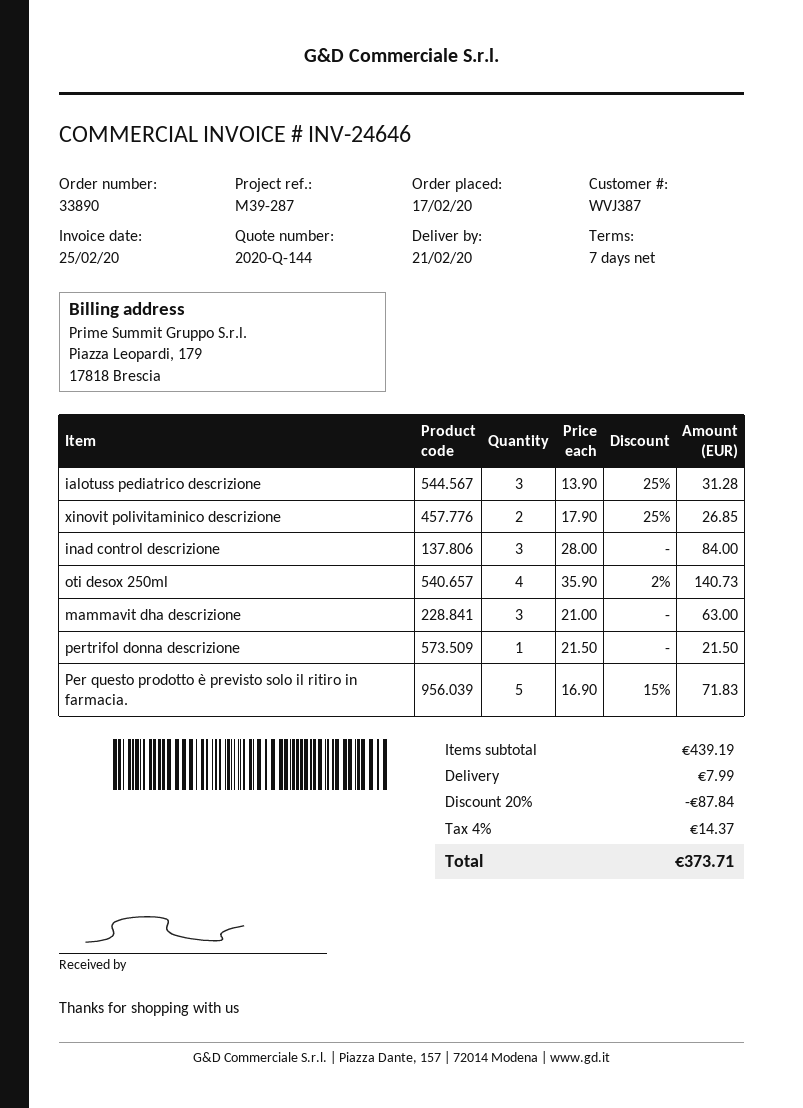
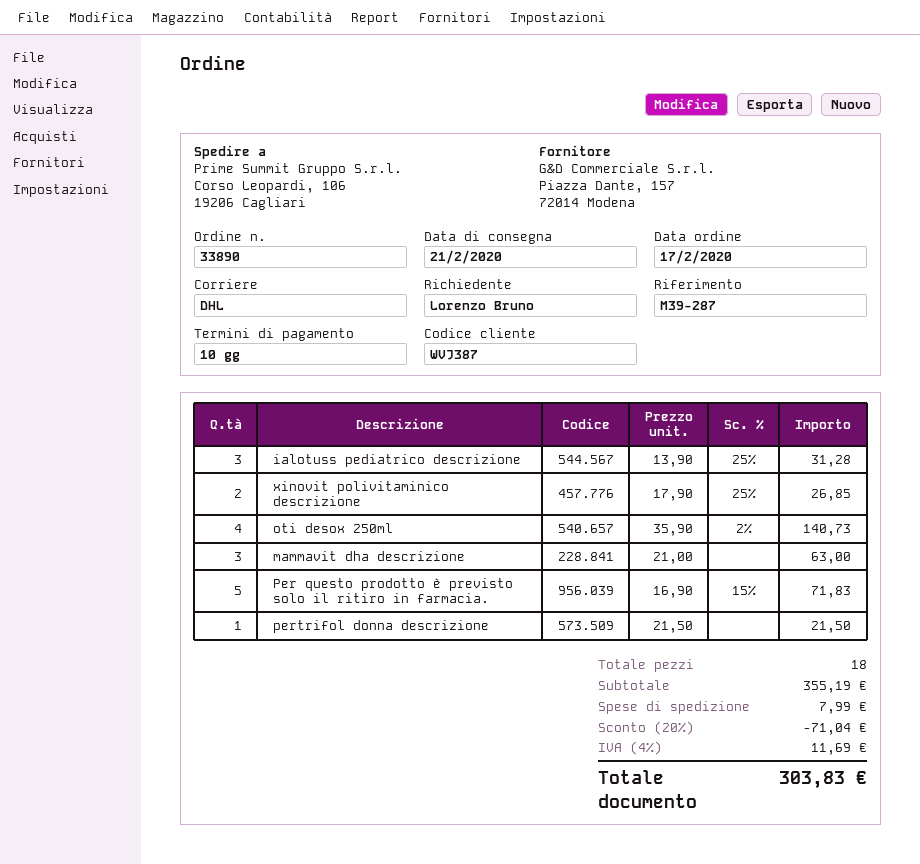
payment terms: 7 days -> 10 days
inad control descrizione: 3 x 28.00 = 84.00 -> none
subtotal: 439.19 -> 355.19
discount: 20% = 87.84 -> 20% = 71.04
tax: 4% = 14.37 -> 4% = 11.69
total: 373.71 -> 303.83

